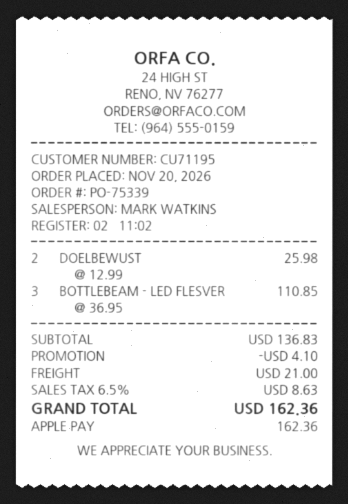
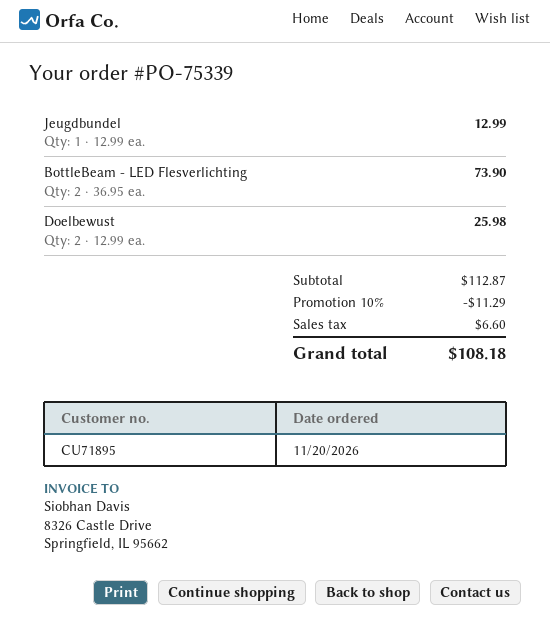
customer number: CU71195 -> CU71895
BOTTLEBEAM - LED FLESVER: 3 x 36.95 = 110.85 -> 2 x 36.95 = 73.90
Jeugdbundel: none -> 1 x 12.99 = 12.99
subtotal: 136.83 -> 112.87
discount: 4.10 -> 11.29
shipping: 21.00 -> none
tax: 8.63 -> 6.60
total: 162.36 -> 108.18

